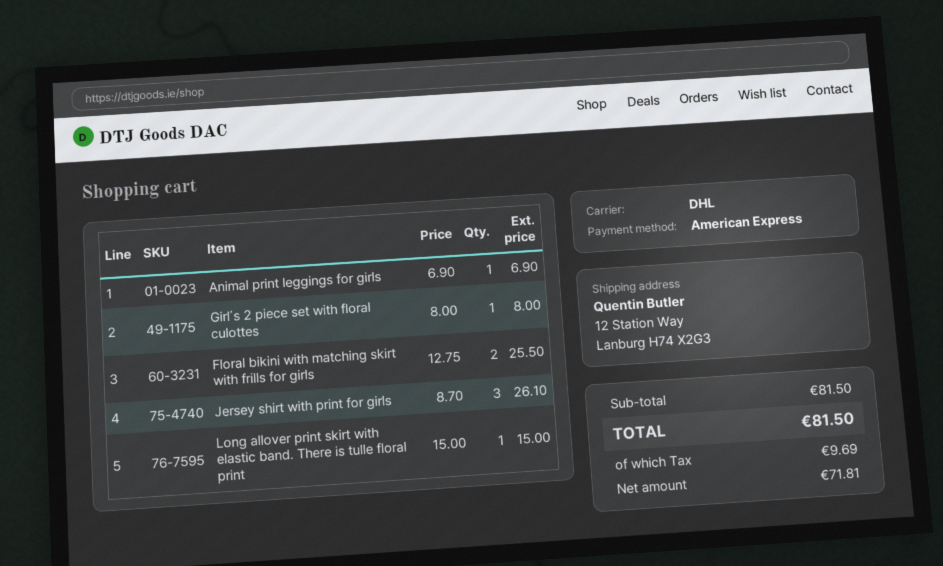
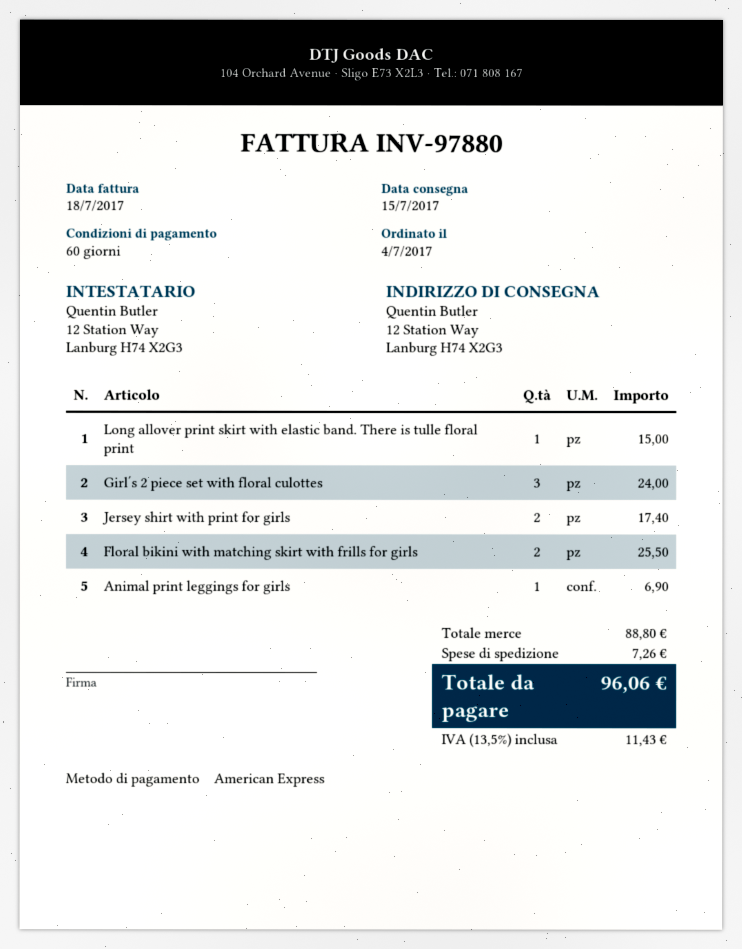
Girl΄s 2 piece set with floral culottes: 1 for 8.00 -> 3 for 24.00
Jersey shirt with print for girls: 3 for 26.10 -> 2 for 17.40
subtotal: 81.50 -> 88.80
shipping: none -> 7.26
tax: 9.69 -> 11.43
total: 81.50 -> 96.06

